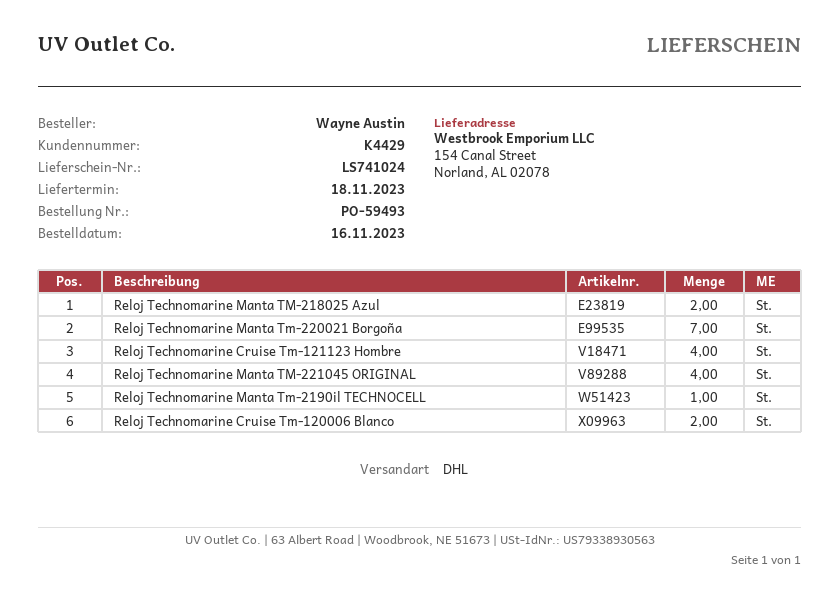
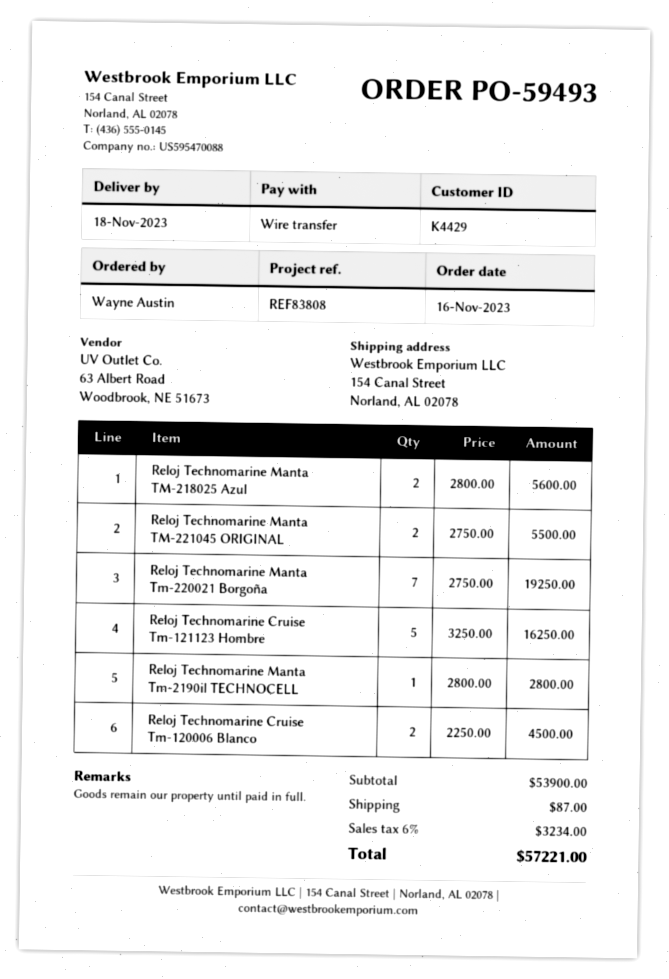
Reloj Technomarine Cruise Tm-121123 Hombre: 4 -> 5
Reloj Technomarine Manta TM-221045 ORIGINAL: 4 -> 2

